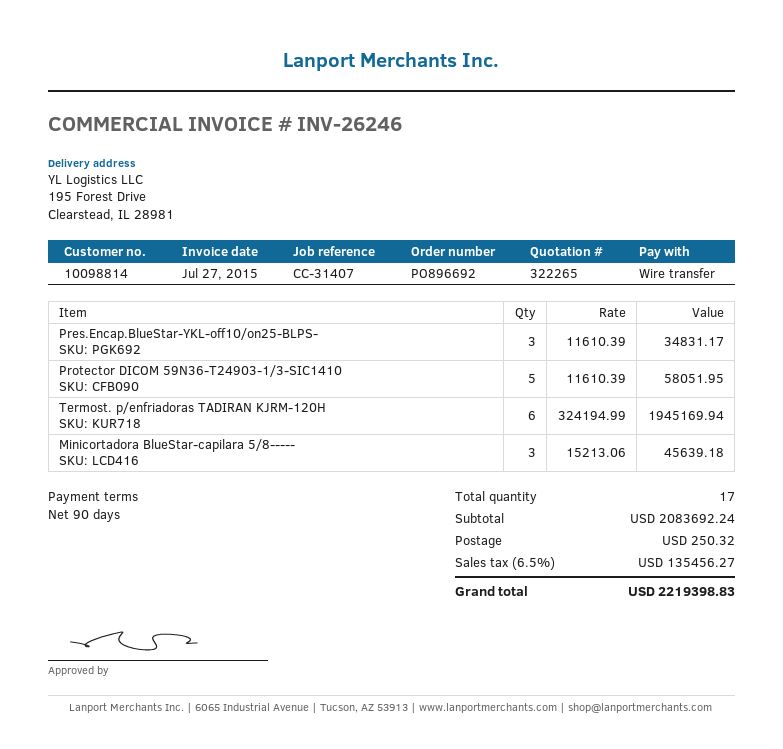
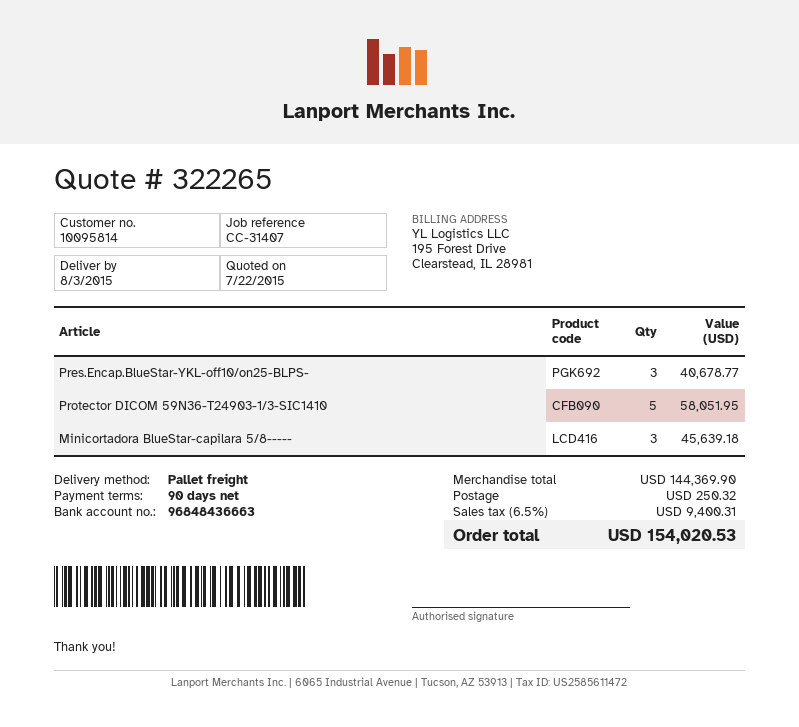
customer number: 10098814 -> 10095814
Pres.Encap.BlueStar-YKL-off10/on25-BLPS-: 3 for 34831.17 -> 3 for 40678.77
Termost. p/enfriadoras TADIRAN KJRM-120H: 6 for 1945169.94 -> none
subtotal: 2083692.24 -> 144369.90
tax: 6.5% = 135456.27 -> 6.5% = 9400.31
total: 2219398.83 -> 154020.53

